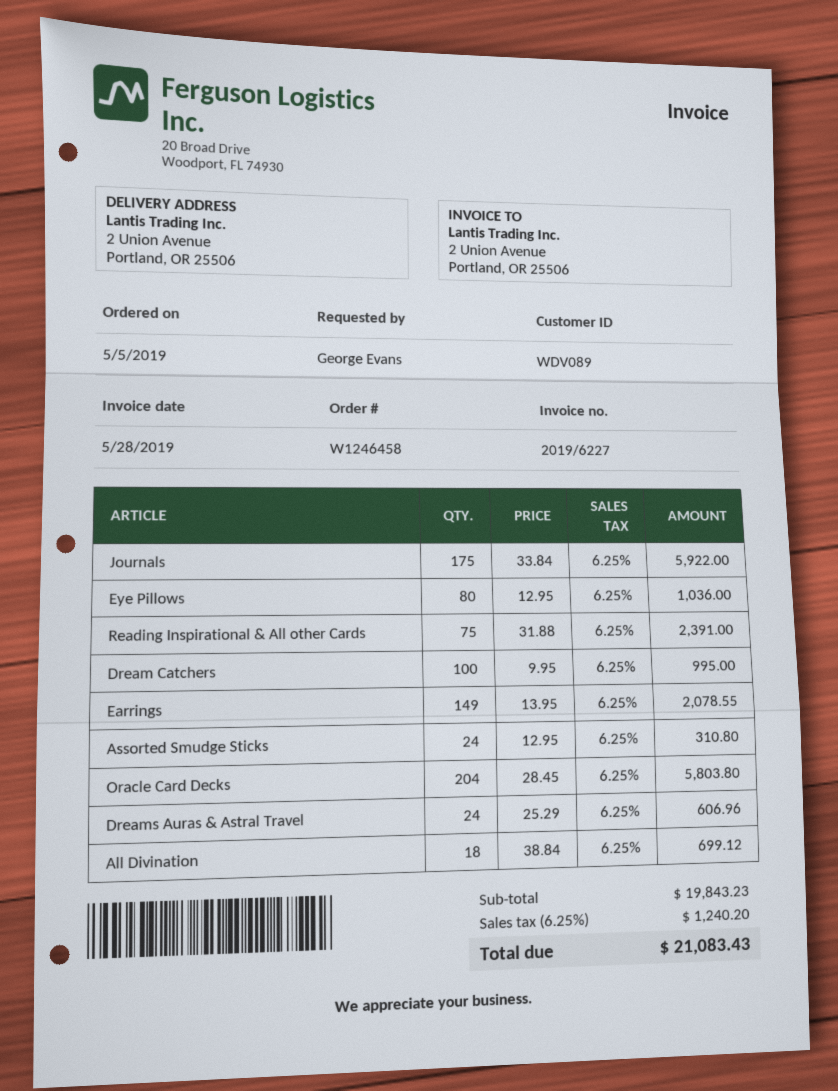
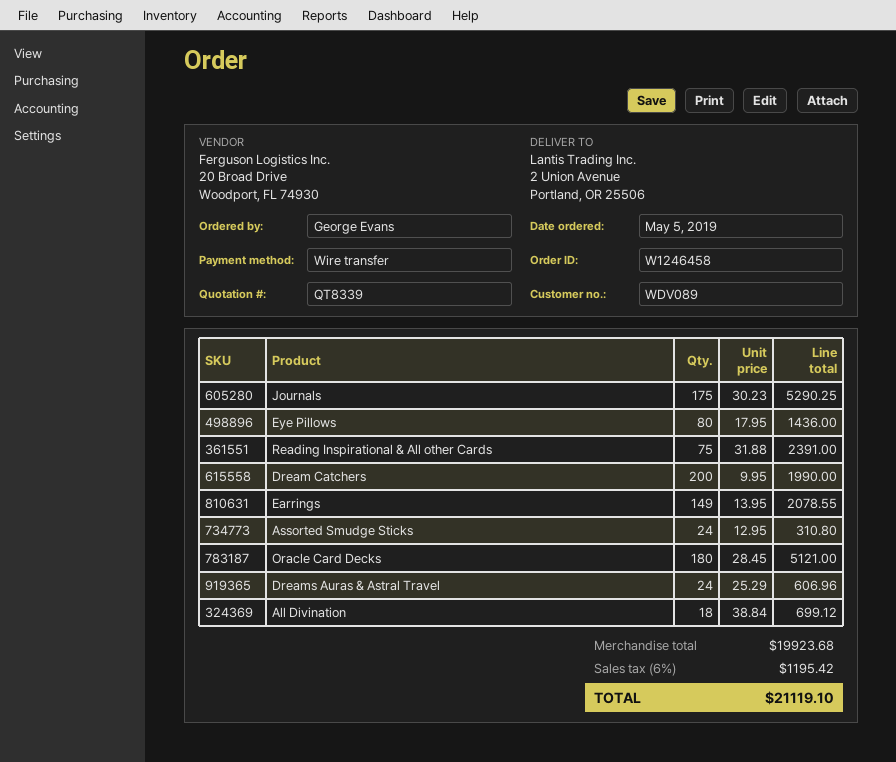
Journals: 175 x 33.84 = 5922.00 -> 175 x 30.23 = 5290.25
Eye Pillows: 80 x 12.95 = 1036.00 -> 80 x 17.95 = 1436.00
Dream Catchers: 100 x 9.95 = 995.00 -> 200 x 9.95 = 1990.00
Oracle Card Decks: 204 x 28.45 = 5803.80 -> 180 x 28.45 = 5121.00
subtotal: 19843.23 -> 19923.68
tax: 6.25% = 1240.20 -> 6% = 1195.42
total: 21083.43 -> 21119.10

